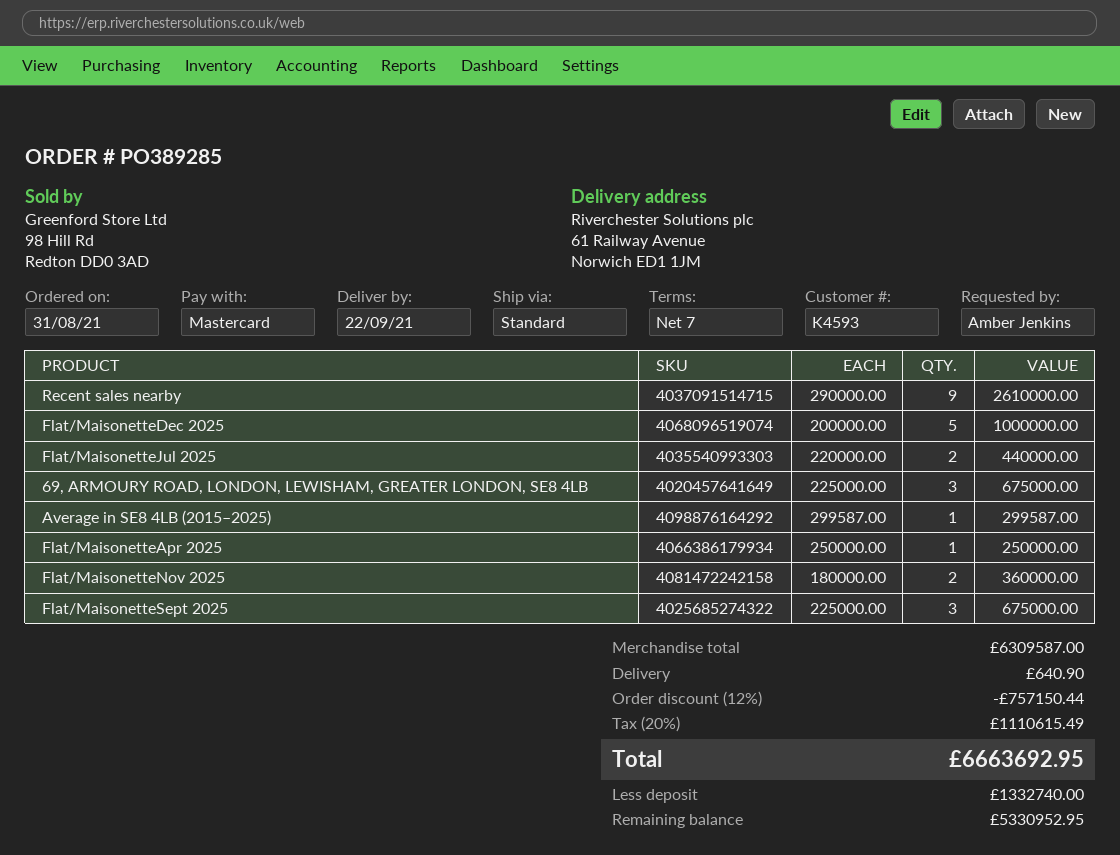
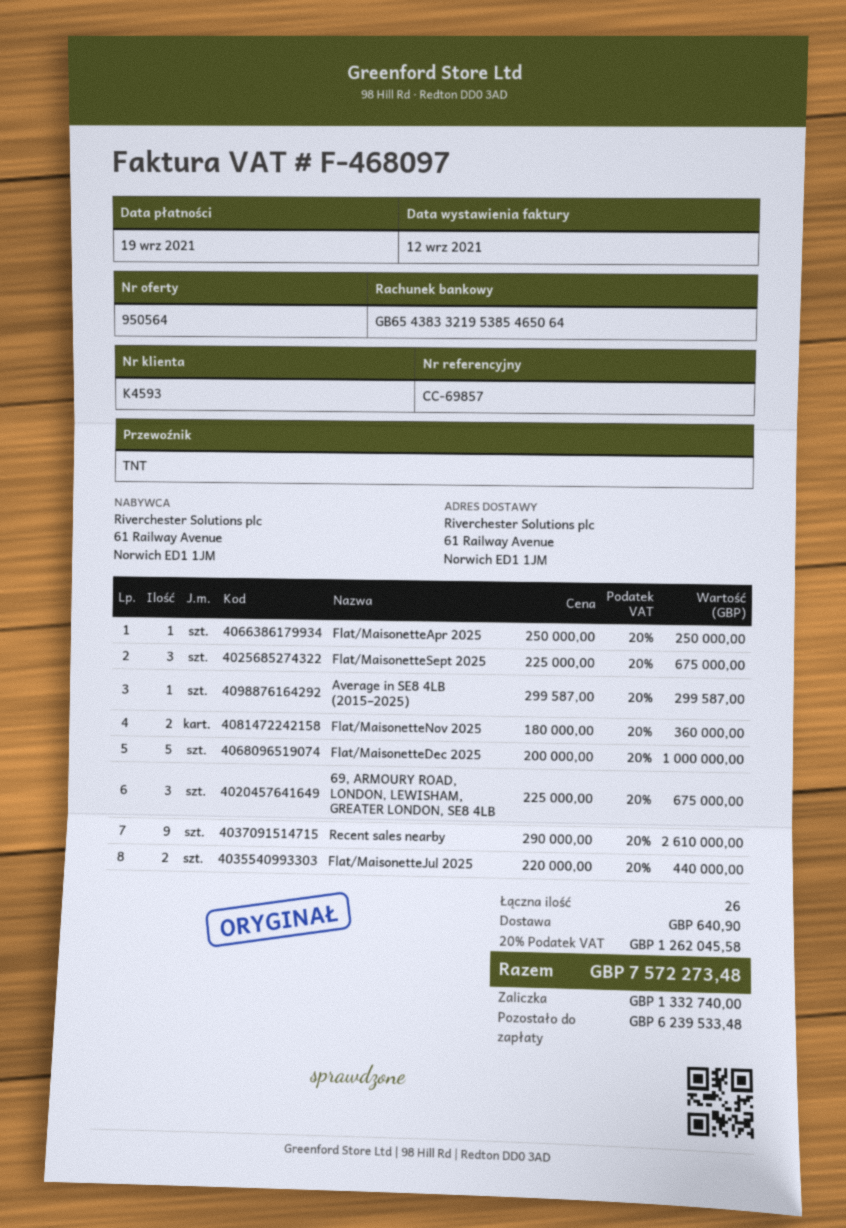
shipping method: standard -> TNT
discount: 12% = 757150.44 -> none
tax: 20% = 1110615.49 -> 20% = 1262045.58
total: 6663692.95 -> 7572273.48
balance: 5330952.95 -> 6239533.48

